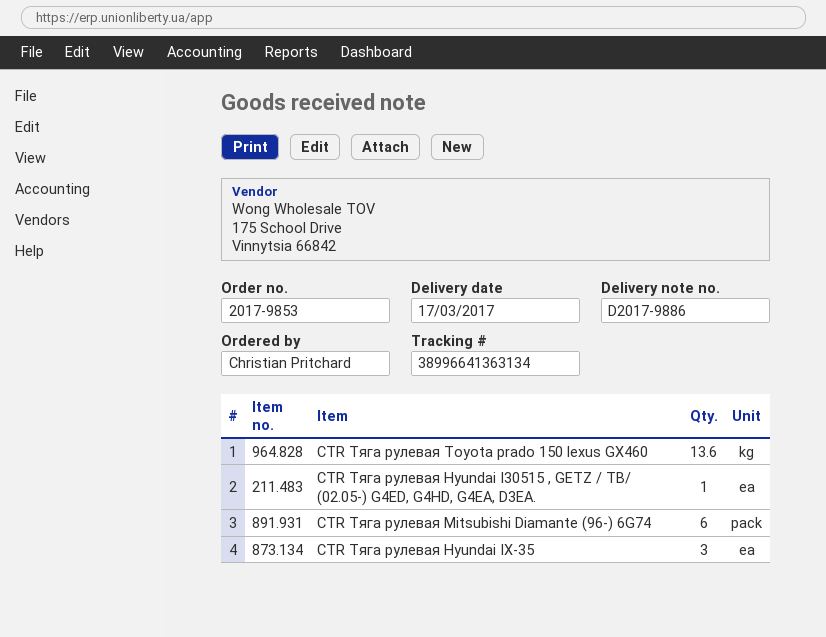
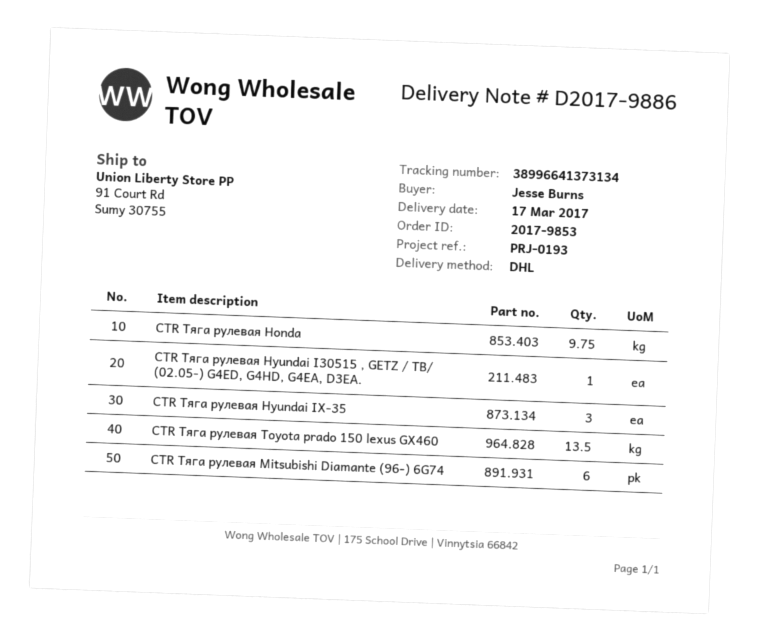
ordered by: Christian Pritchard -> Jesse Burns
tracking number: 38996641363134 -> 38996641373134
CTR Тяга рулевая Toyota prado 150 lexus GX460: 13.6 -> 13.5
CTR Тяга рулевая Honda: none -> 9.75

